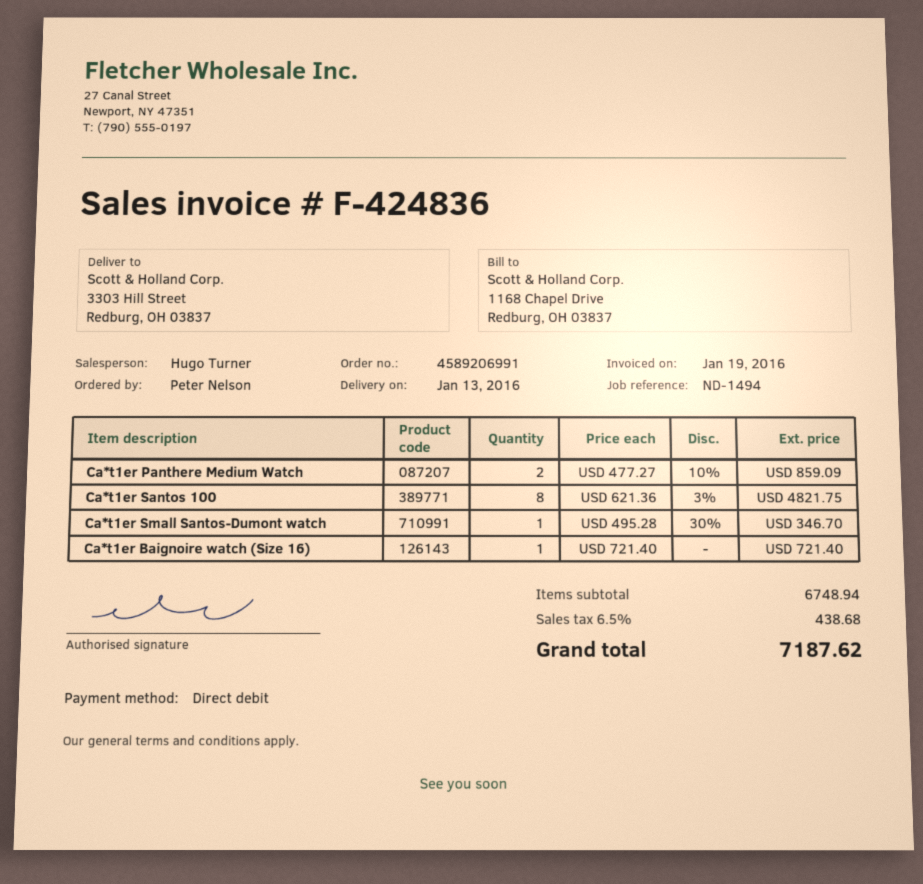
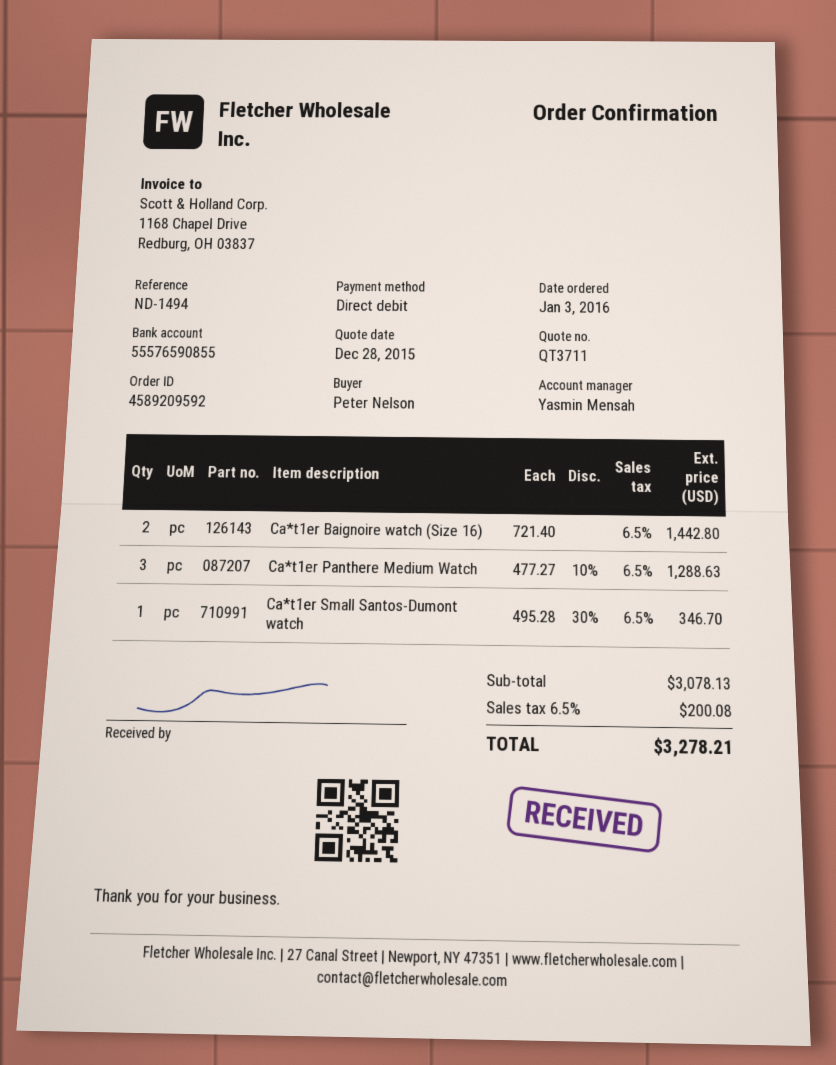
order number: 4589206991 -> 4589209592
sales rep: Hugo Turner -> Yasmin Mensah
Ca*t1er Panthere Medium Watch: 2 x 477.27 - 10% = 859.09 -> 3 x 477.27 - 10% = 1288.63
Ca*t1er Santos 100: 8 x 621.36 - 3% = 4821.75 -> none
Ca*t1er Baignoire watch (Size 16): 1 x 721.40 = 721.40 -> 2 x 721.40 = 1442.80
subtotal: 6748.94 -> 3078.13
tax: 6.5% = 438.68 -> 6.5% = 200.08
total: 7187.62 -> 3278.21

